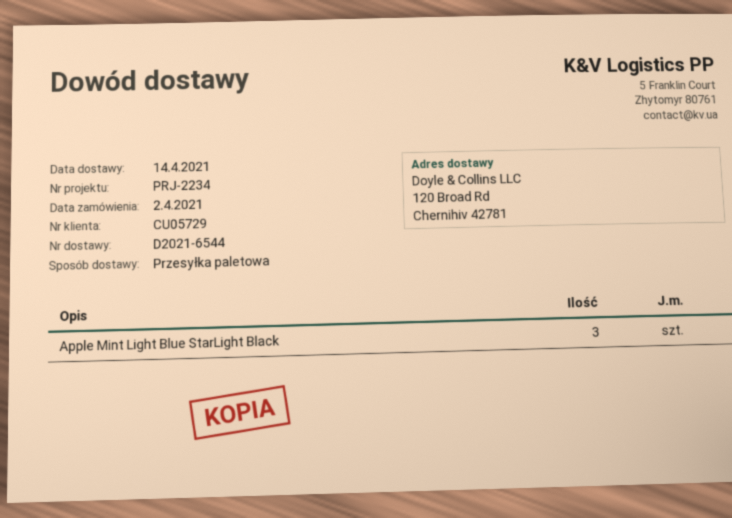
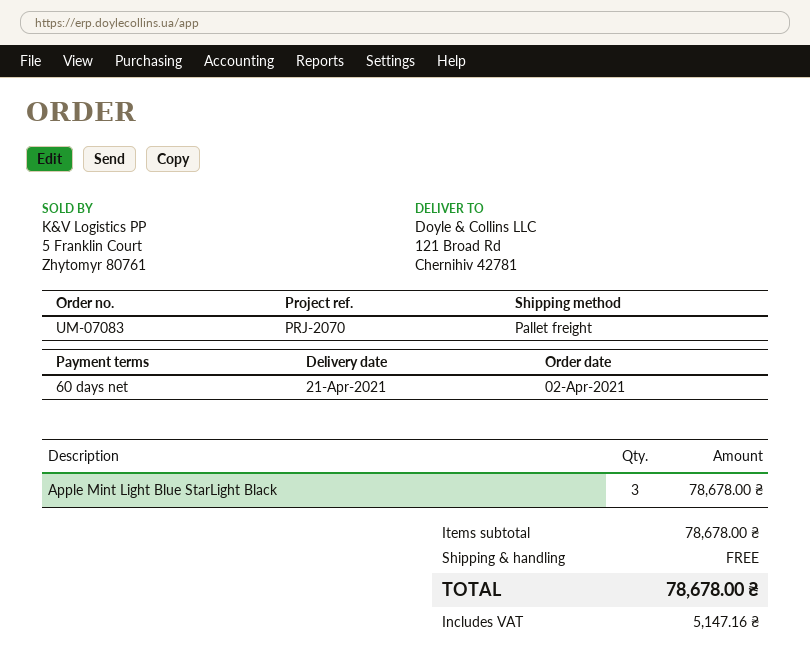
delivery date: 2021-04-14 -> 2021-04-21
reference: PRJ-2234 -> PRJ-2070
ship to: 120 Broad Rd, Chernihiv 42781 -> 121 Broad Rd, Chernihiv 42781

